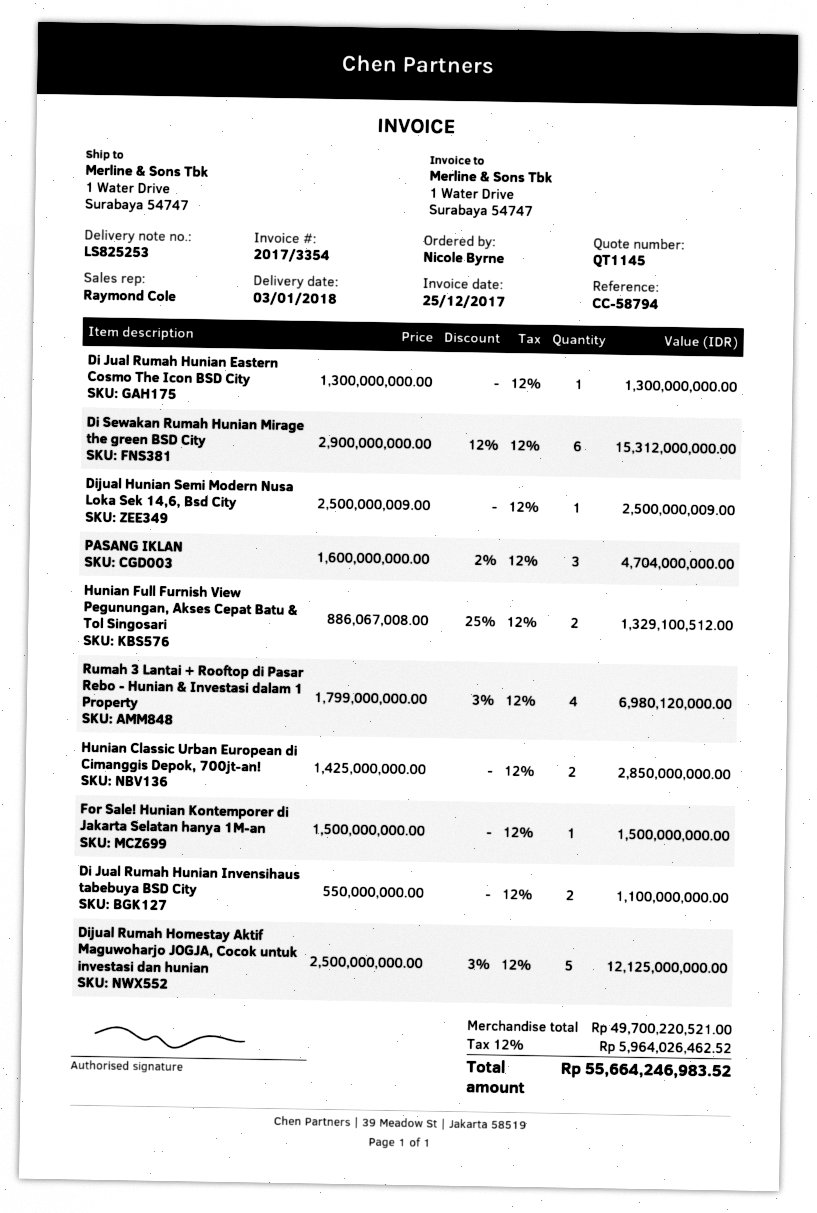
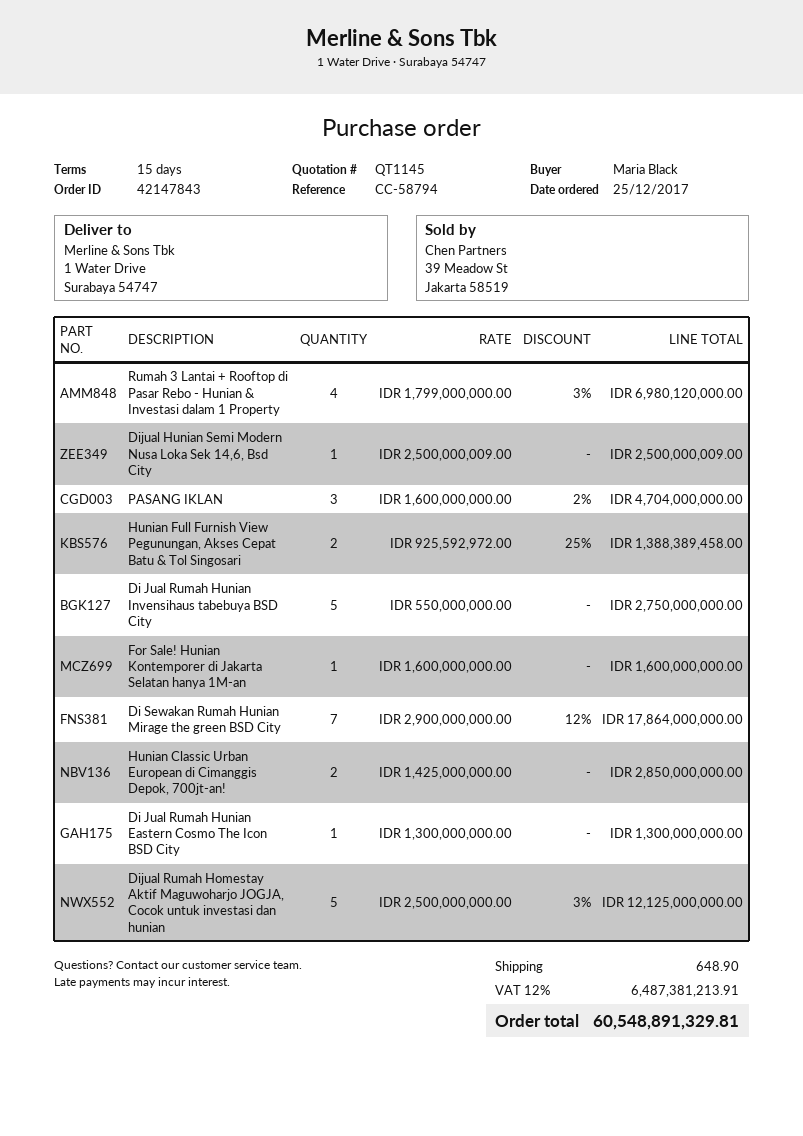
ordered by: Nicole Byrne -> Maria Black
Di Sewakan Rumah Hunian Mirage the green BSD City: 6 x 2900000000.00 - 12% = 15312000000.00 -> 7 x 2900000000.00 - 12% = 17864000000.00
Hunian Full Furnish View Pegunungan, Akses Cepat Batu & Tol Singosari: 2 x 886067008.00 - 25% = 1329100512.00 -> 2 x 925592972.00 - 25% = 1388389458.00
For Sale! Hunian Kontemporer di Jakarta Selatan hanya 1M-an: 1 x 1500000000.00 = 1500000000.00 -> 1 x 1600000000.00 = 1600000000.00
Di Jual Rumah Hunian Invensihaus tabebuya BSD City: 2 x 550000000.00 = 1100000000.00 -> 5 x 550000000.00 = 2750000000.00
shipping: none -> 648.90
tax: 12% = 5964026462.52 -> 12% = 6487381213.91
total: 55664246983.52 -> 60548891329.81

